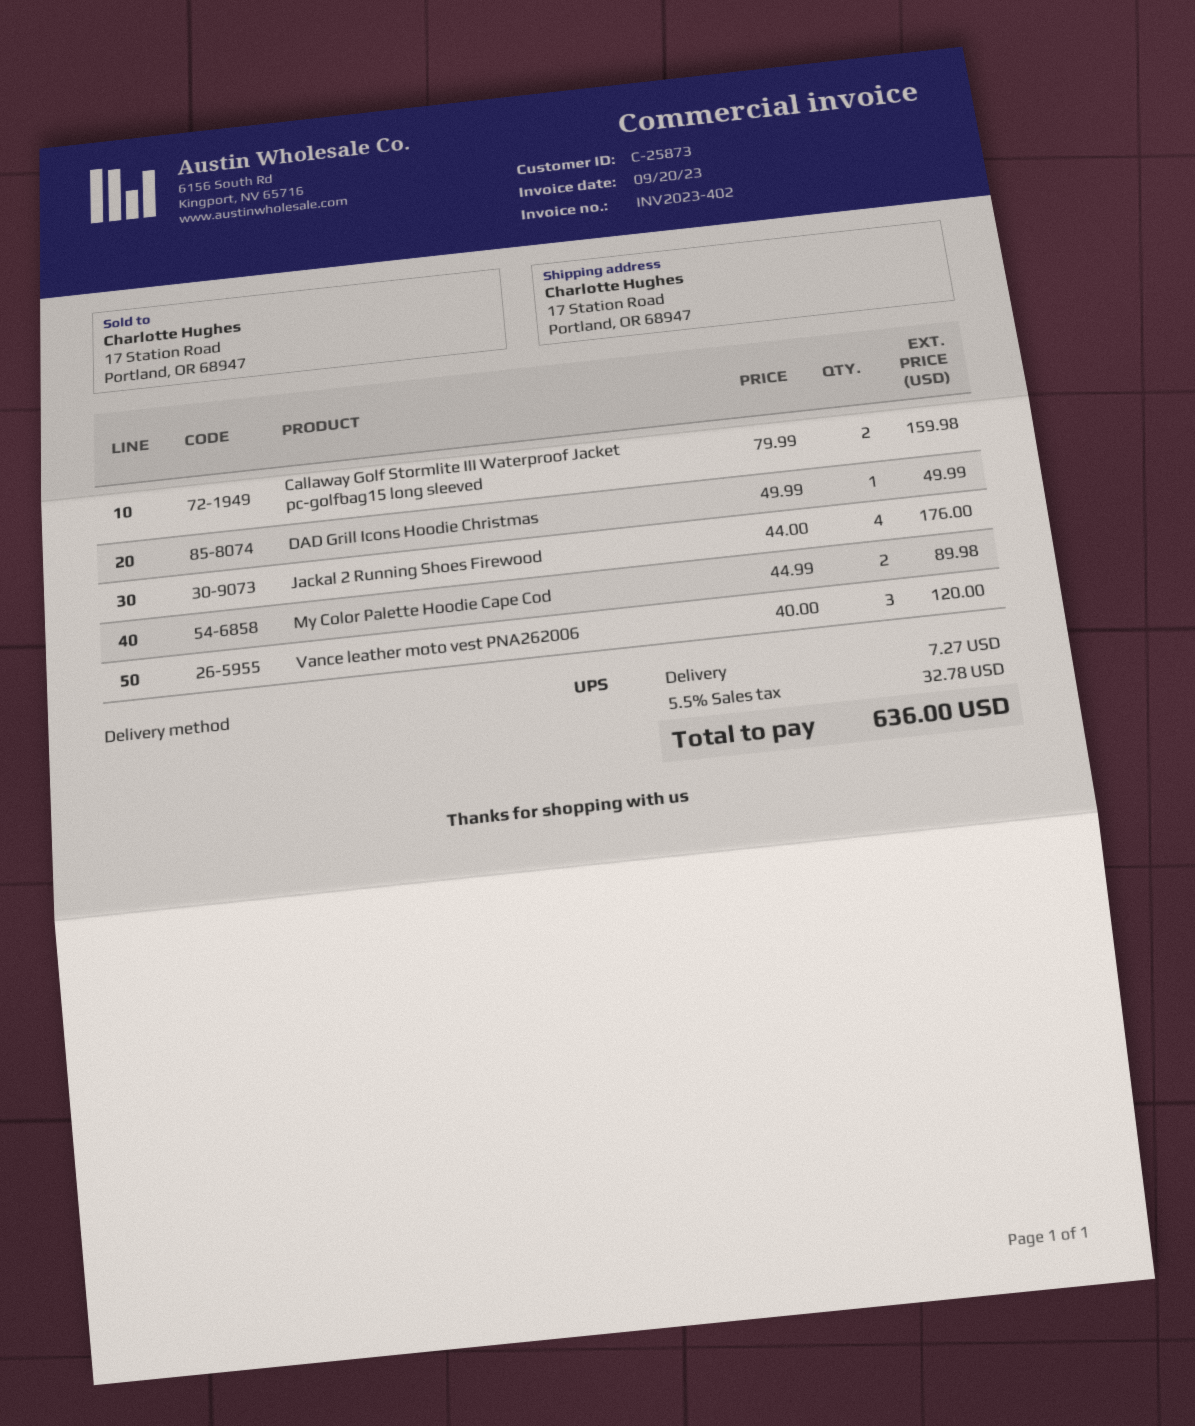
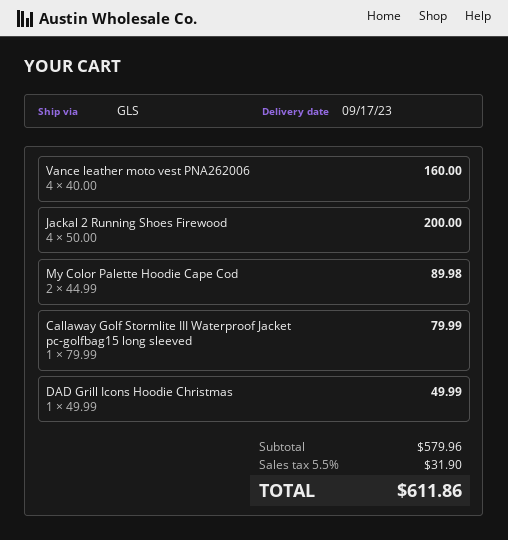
shipping method: UPS -> GLS
Callaway Golf Stormlite III Waterproof Jacket pc-golfbag15 long sleeved: 2 x 79.99 = 159.98 -> 1 x 79.99 = 79.99
Jackal 2 Running Shoes Firewood: 4 x 44.00 = 176.00 -> 4 x 50.00 = 200.00
Vance leather moto vest PNA262006: 3 x 40.00 = 120.00 -> 4 x 40.00 = 160.00
shipping: 7.27 -> none
tax: 5.5% = 32.78 -> 5.5% = 31.90
total: 636.00 -> 611.86

